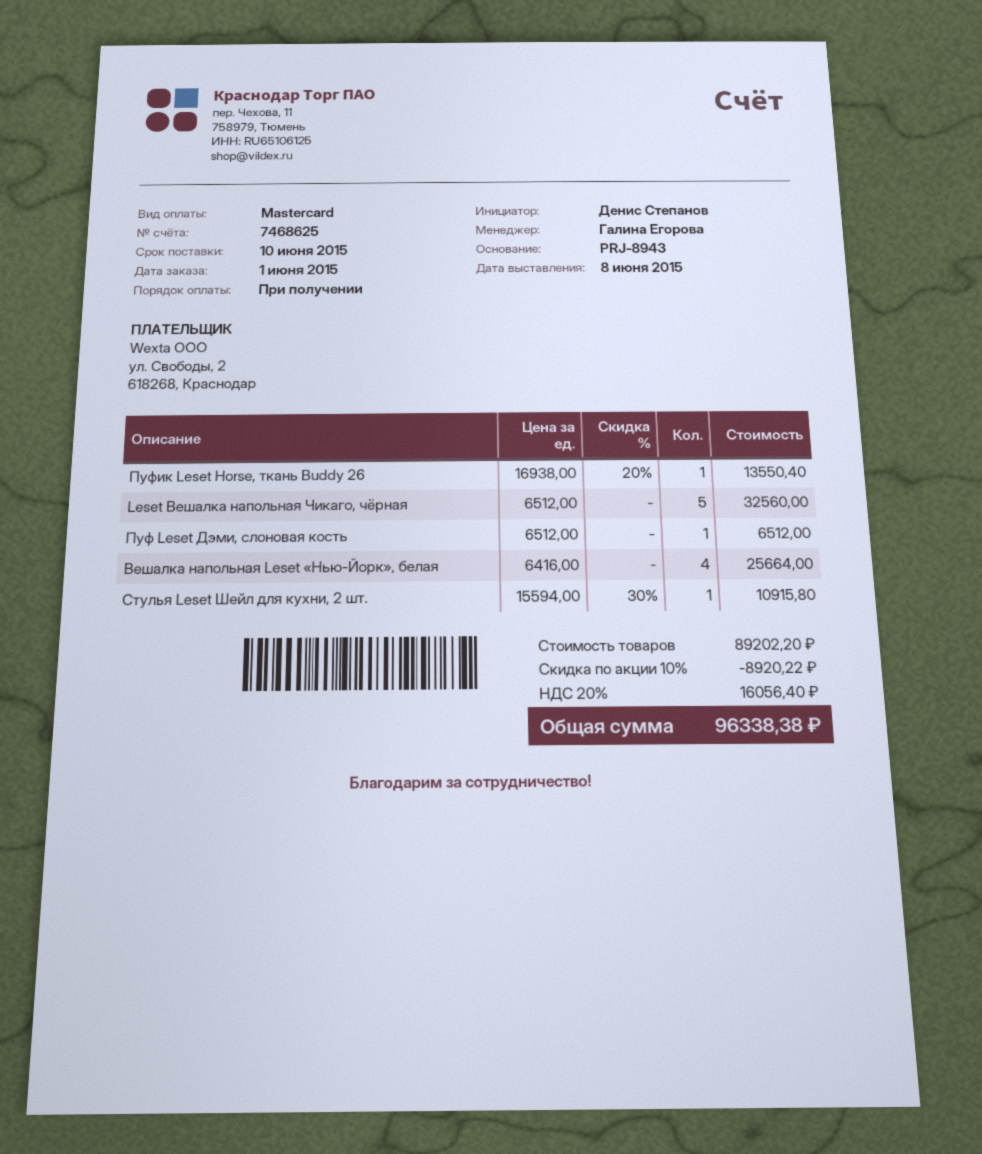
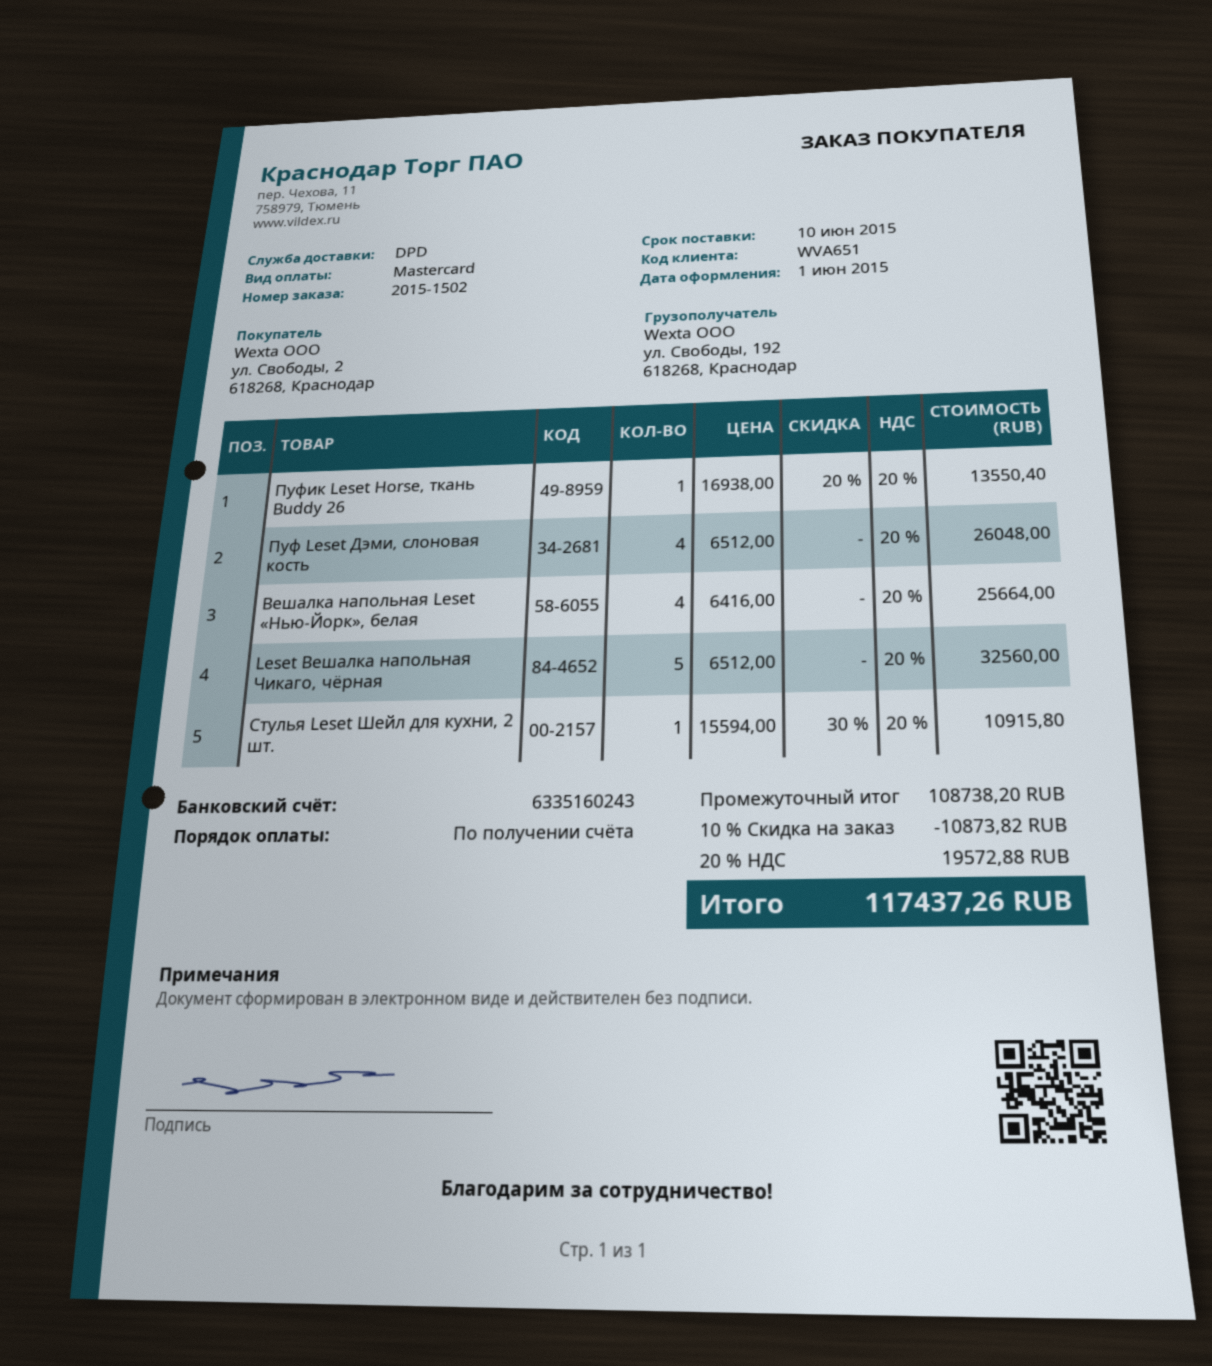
Пуф Leset Дэми, слоновая кость: 1 x 6512.00 = 6512.00 -> 4 x 6512.00 = 26048.00
subtotal: 89202.20 -> 108738.20
discount: 10% = 8920.22 -> 10% = 10873.82
tax: 20% = 16056.40 -> 20% = 19572.88
total: 96338.38 -> 117437.26

